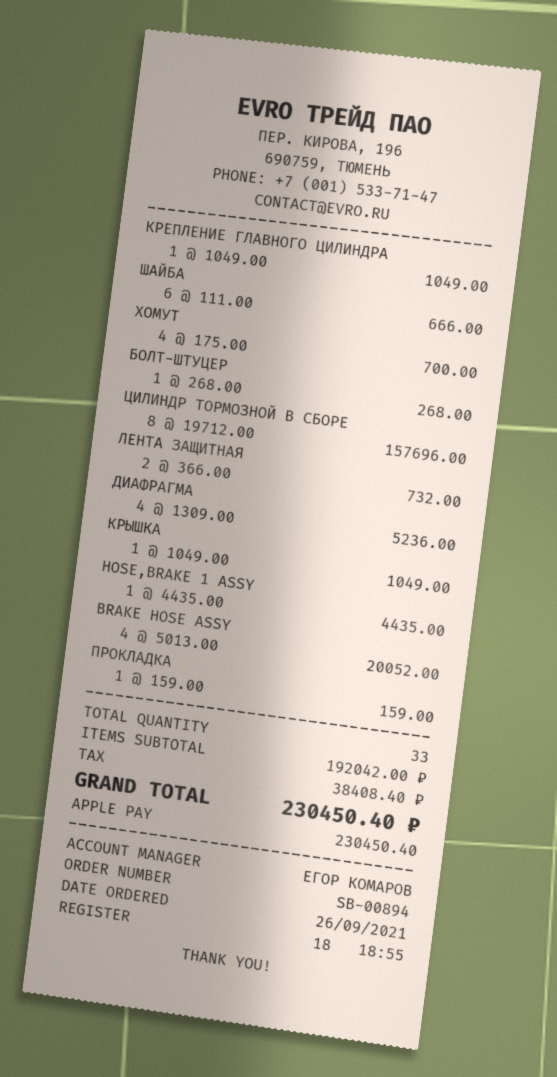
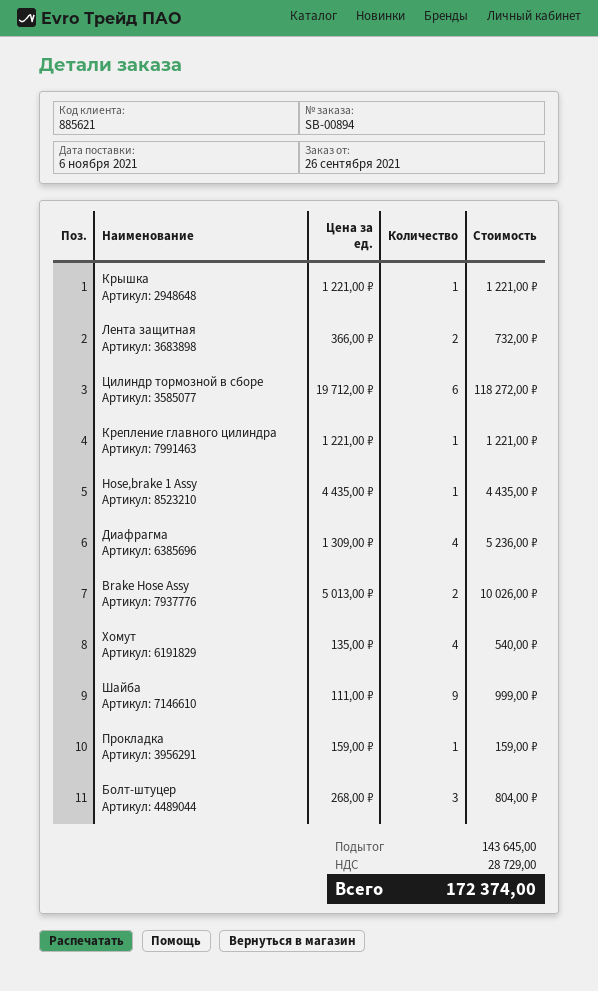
КРЕПЛЕНИЕ ГЛАВНОГО ЦИЛИНДРА: 1 x 1049.00 = 1049.00 -> 1 x 1221.00 = 1221.00
ШАЙБА: 6 x 111.00 = 666.00 -> 9 x 111.00 = 999.00
ХОМУТ: 4 x 175.00 = 700.00 -> 4 x 135.00 = 540.00
БОЛТ-ШТУЦЕР: 1 x 268.00 = 268.00 -> 3 x 268.00 = 804.00
ЦИЛИНДР ТОРМОЗНОЙ В СБОРЕ: 8 x 19712.00 = 157696.00 -> 6 x 19712.00 = 118272.00
КРЫШКА: 1 x 1049.00 = 1049.00 -> 1 x 1221.00 = 1221.00
BRAKE HOSE ASSY: 4 x 5013.00 = 20052.00 -> 2 x 5013.00 = 10026.00
subtotal: 192042.00 -> 143645.00
tax: 38408.40 -> 28729.00
total: 230450.40 -> 172374.00

